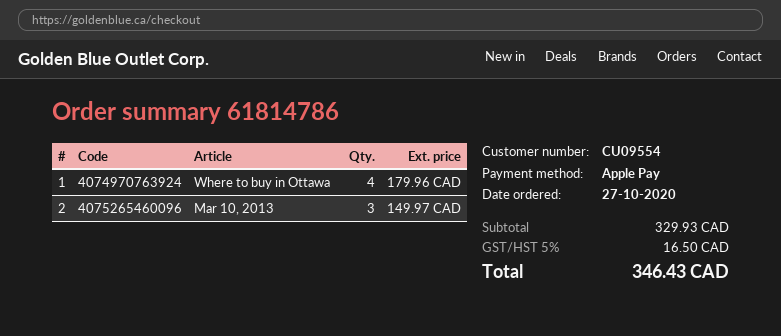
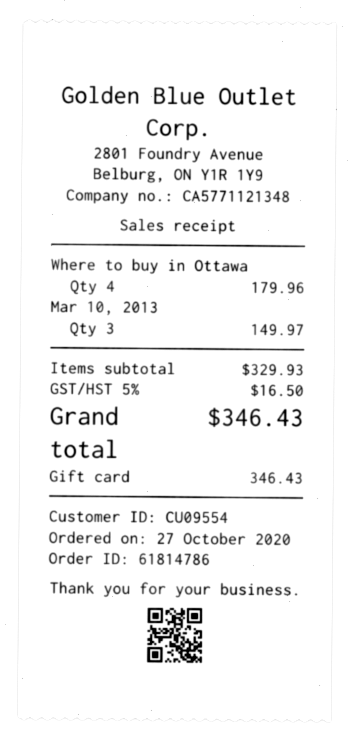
payment method: Apple Pay -> gift card

